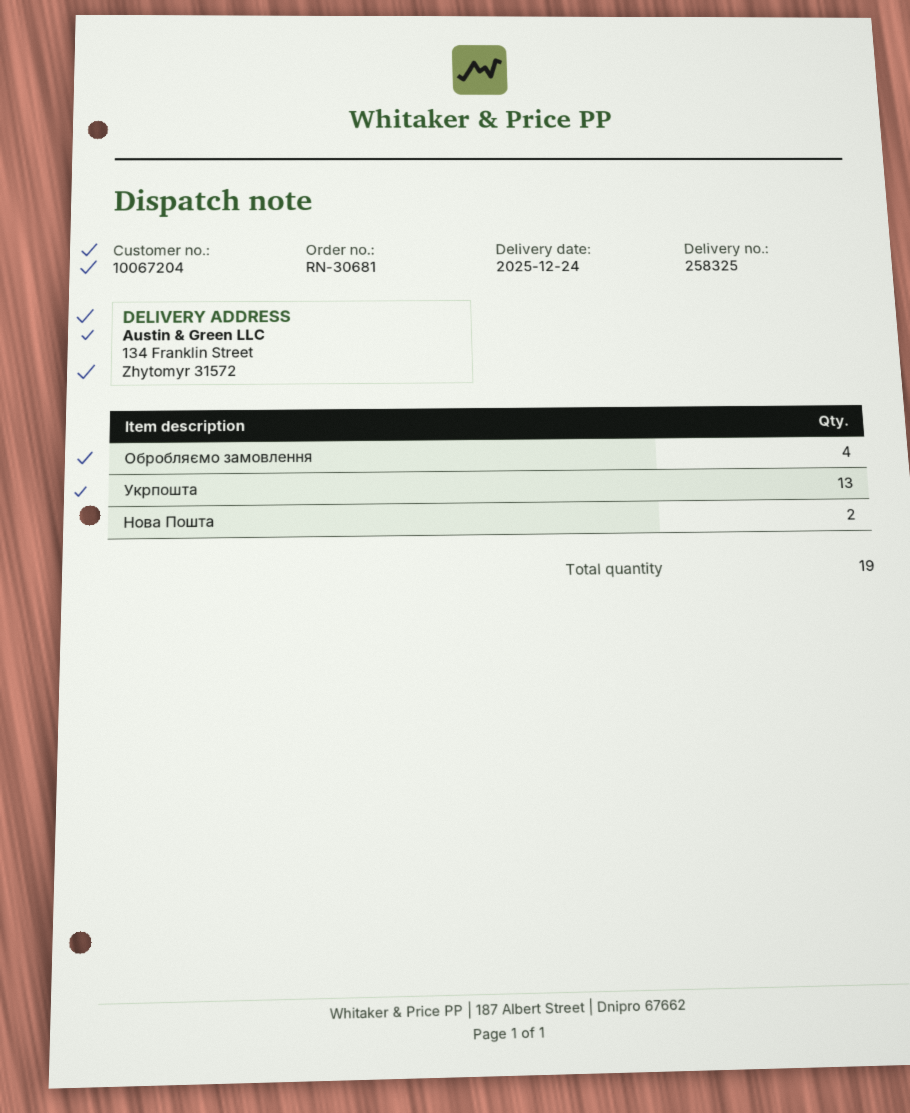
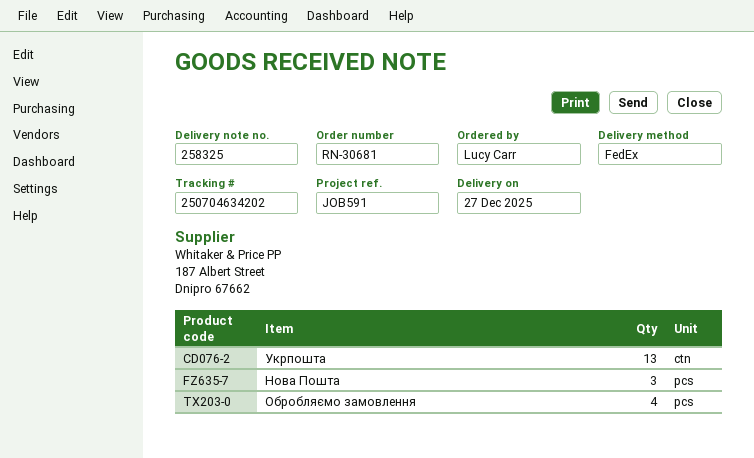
delivery date: 2025-12-24 -> 2025-12-27
Нова Пошта: 2 -> 3

